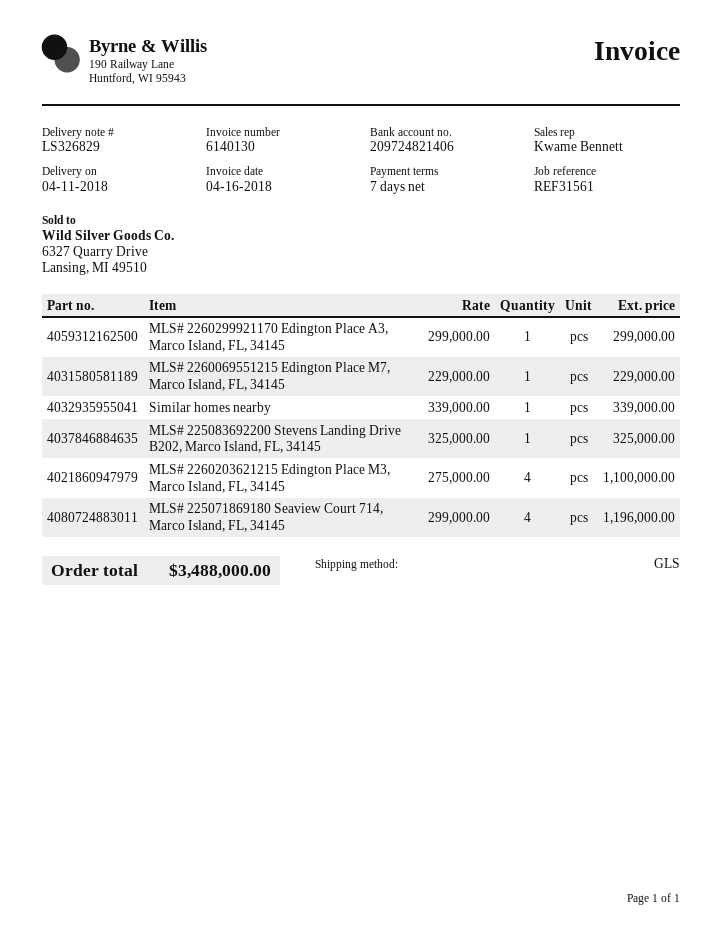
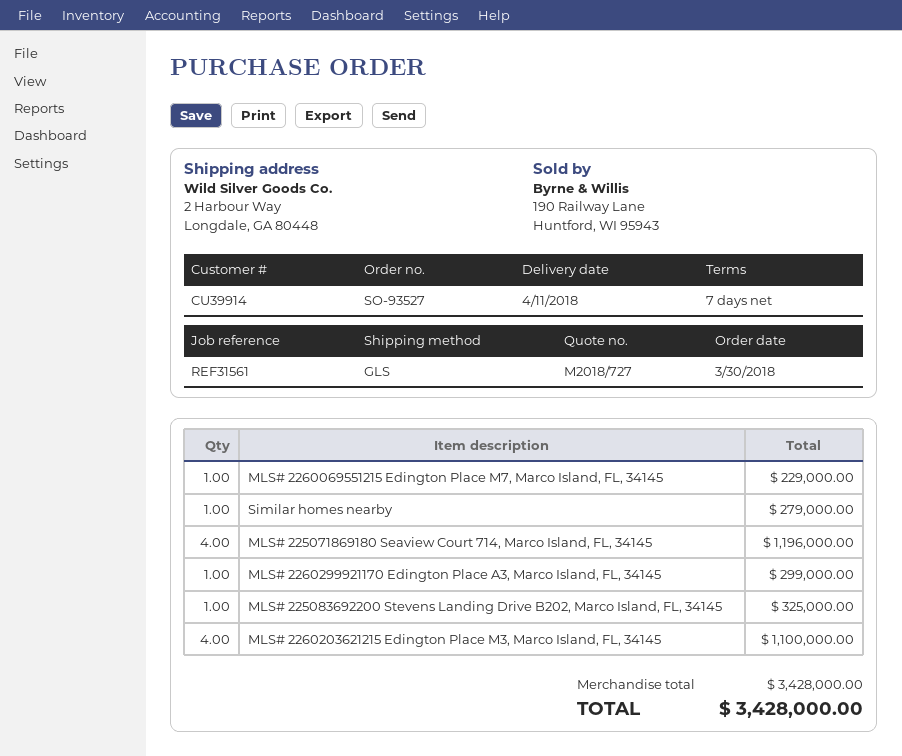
Similar homes nearby: 1 for 339000.00 -> 1 for 279000.00
total: 3488000.00 -> 3428000.00

